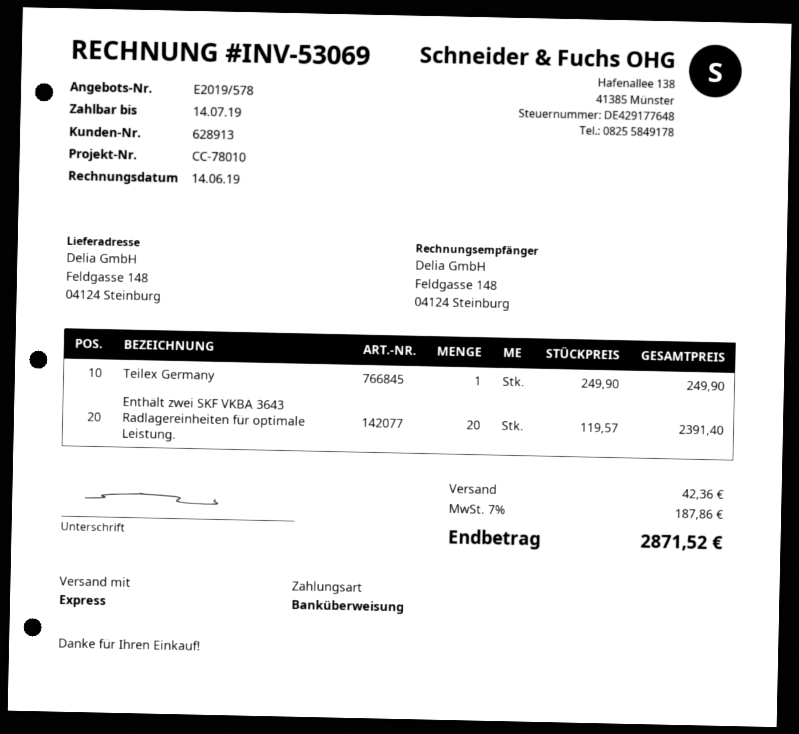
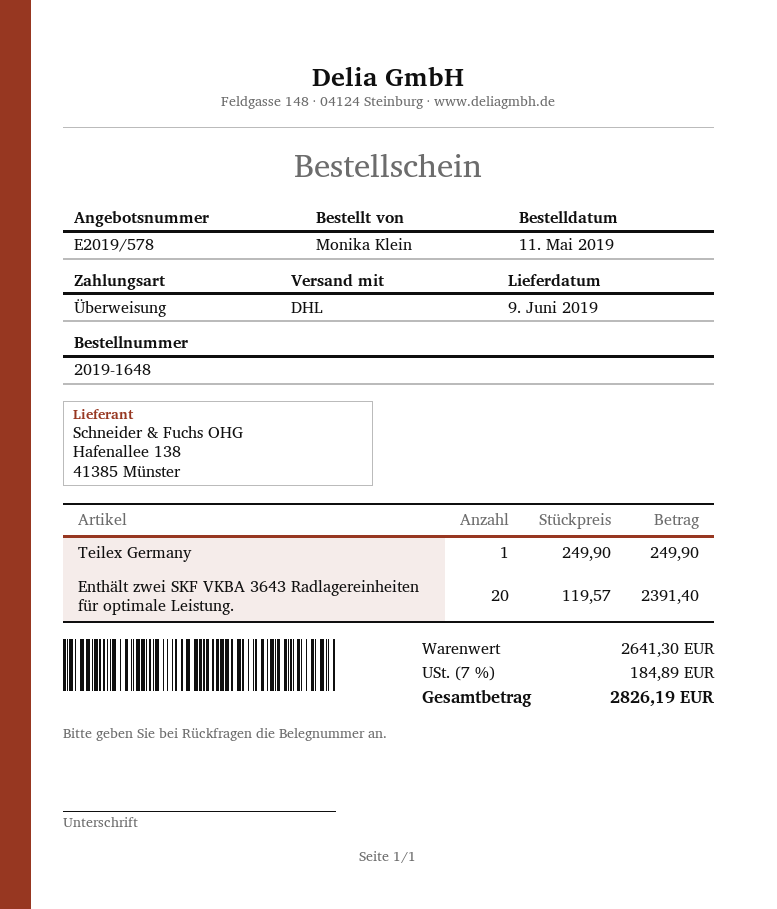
shipping method: express -> DHL
shipping: 42.36 -> none
tax: 7% = 187.86 -> 7% = 184.89
total: 2871.52 -> 2826.19

